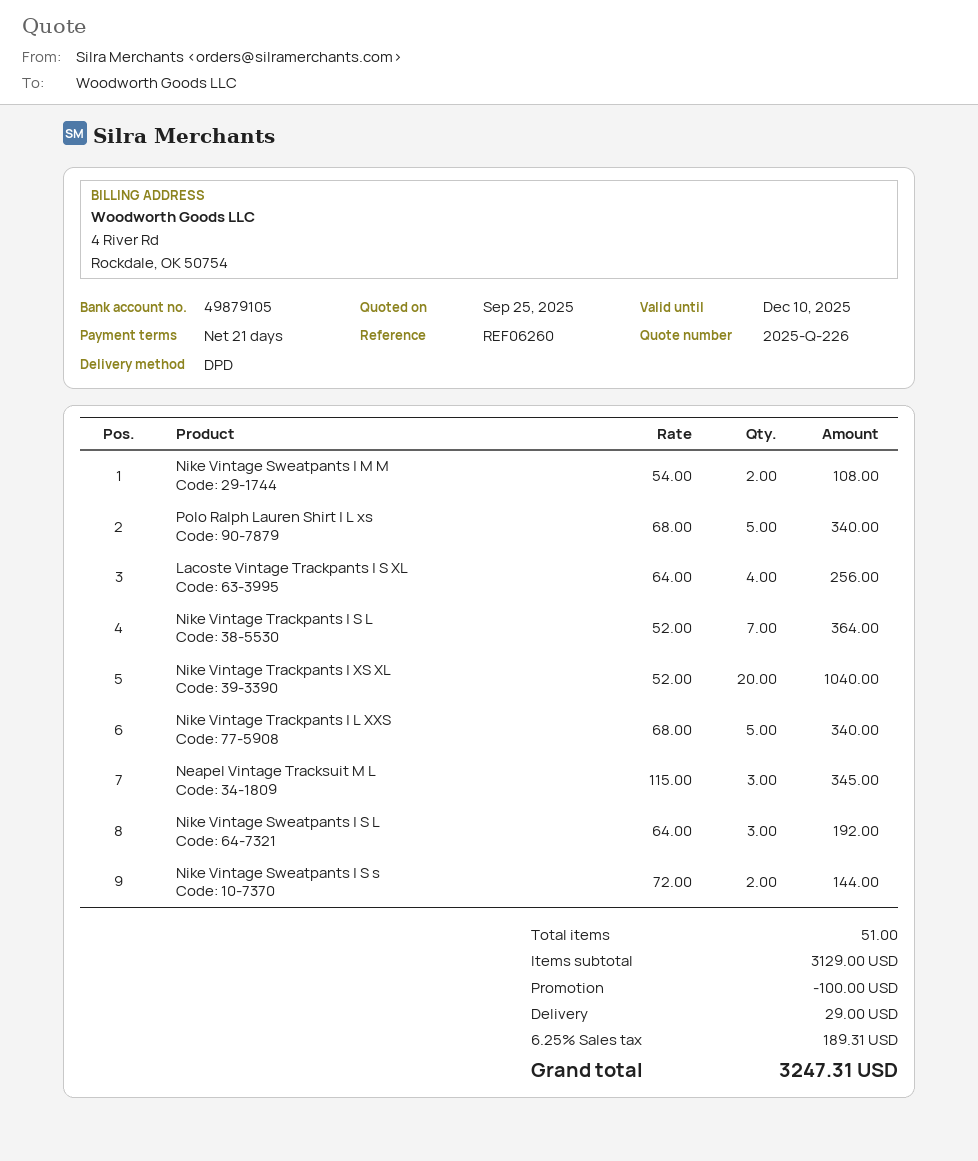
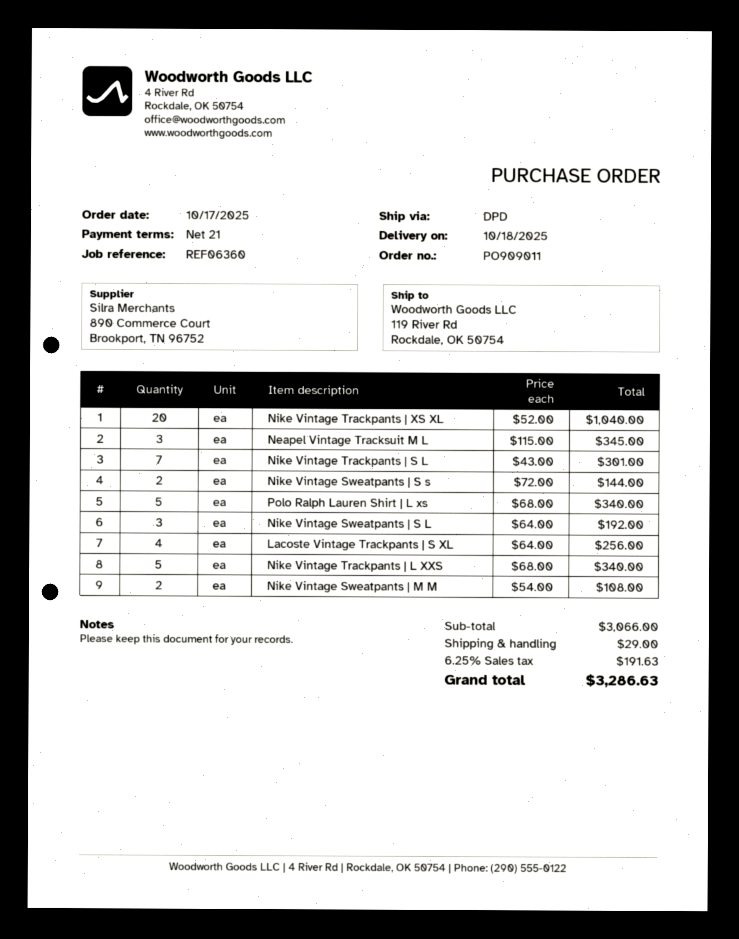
reference: REF06260 -> REF06360
Nike Vintage Trackpants | S L: 7 x 52.00 = 364.00 -> 7 x 43.00 = 301.00
subtotal: 3129.00 -> 3066.00
discount: 100.00 -> none
tax: 6.25% = 189.31 -> 6.25% = 191.63
total: 3247.31 -> 3286.63

